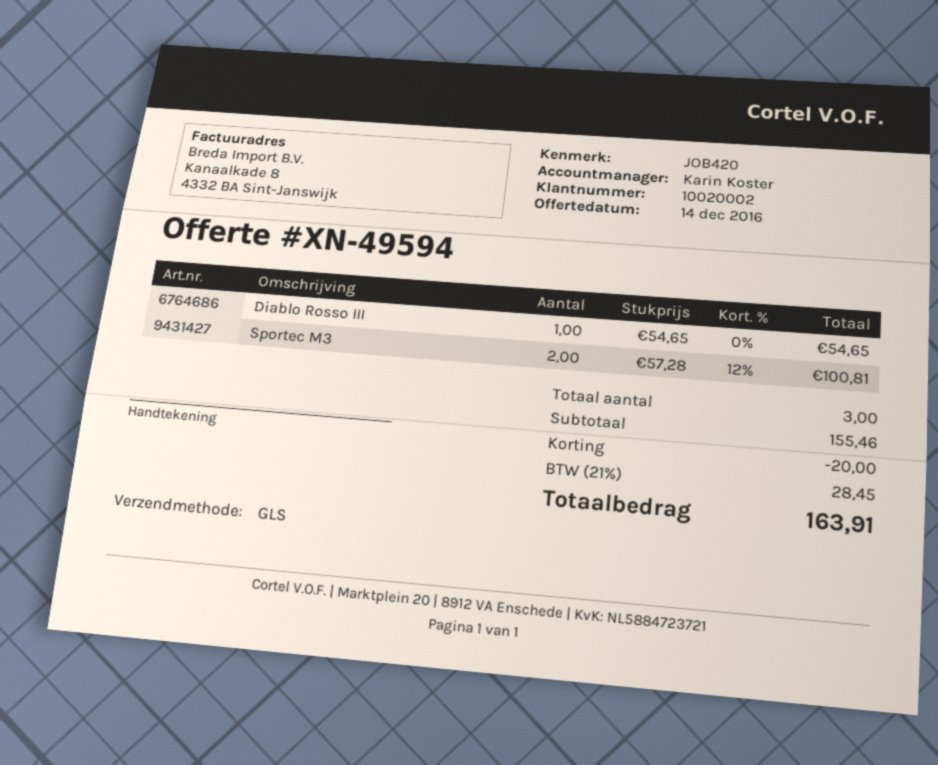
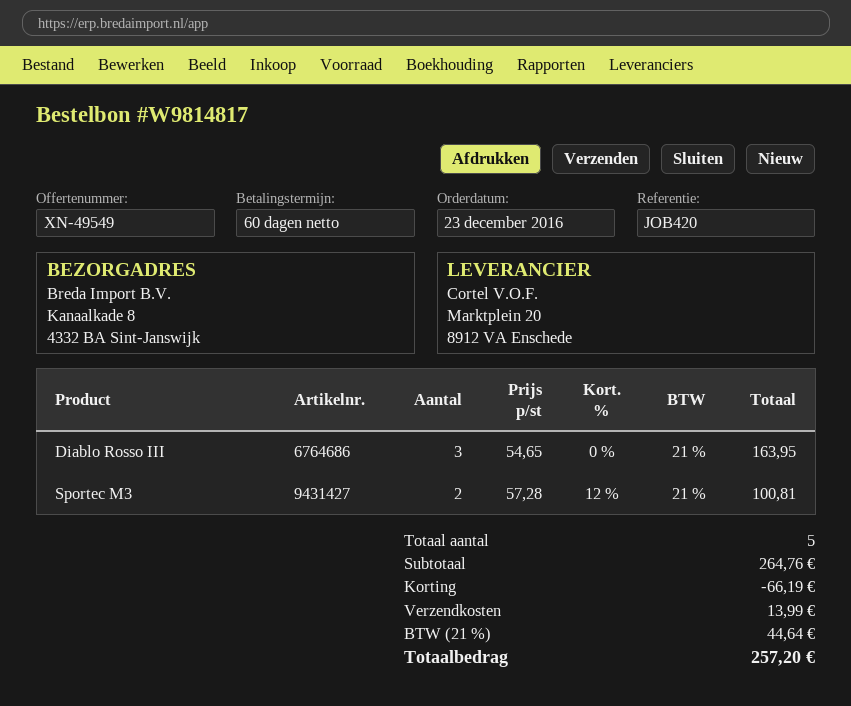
quote number: XN-49594 -> XN-49549
Diablo Rosso III: 1 x 54.65 = 54.65 -> 3 x 54.65 = 163.95
total quantity: 3 -> 5
subtotal: 155.46 -> 264.76
discount: 20.00 -> 66.19
shipping: none -> 13.99
tax: 21% = 28.45 -> 21% = 44.64
total: 163.91 -> 257.20

